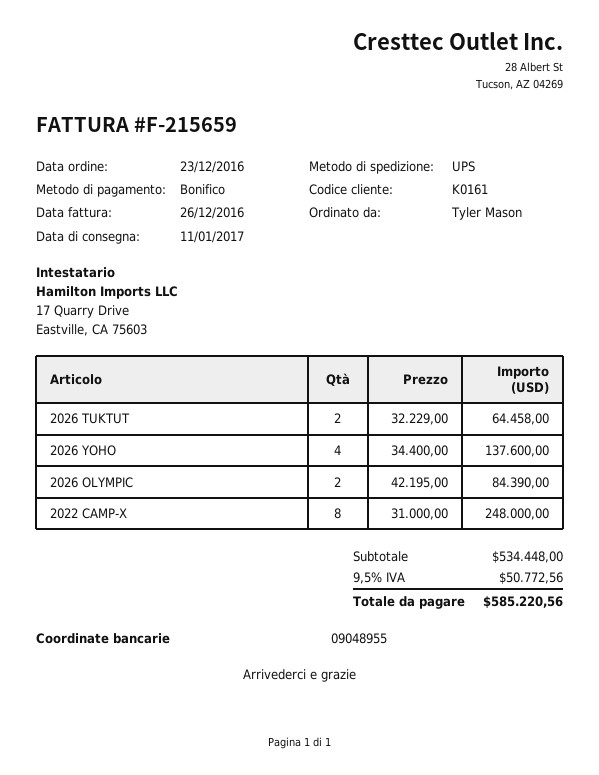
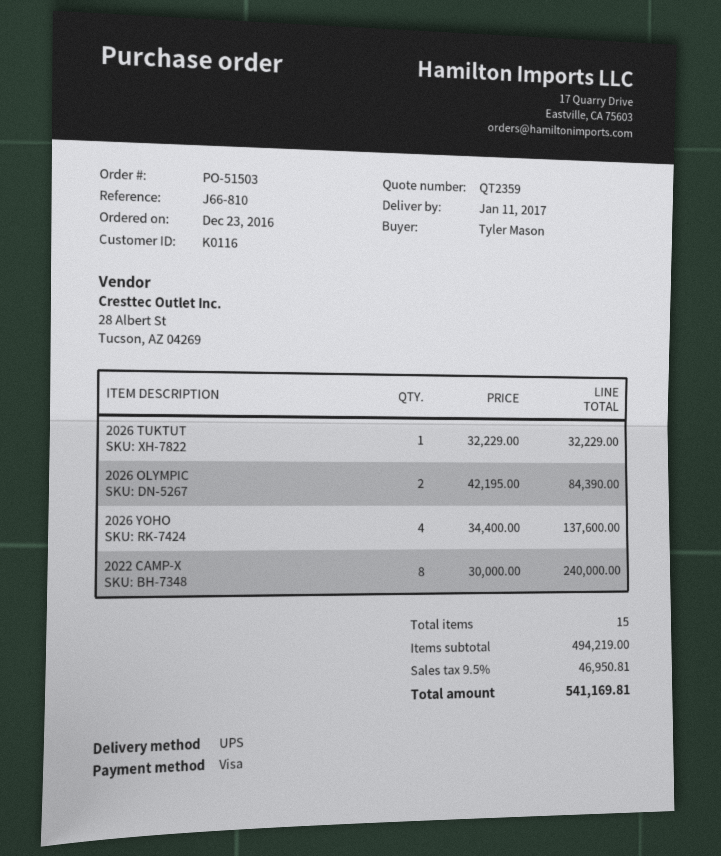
customer number: K0161 -> K0116
payment method: bank transfer -> Visa
2026 TUKTUT: 2 x 32229.00 = 64458.00 -> 1 x 32229.00 = 32229.00
2022 CAMP-X: 8 x 31000.00 = 248000.00 -> 8 x 30000.00 = 240000.00
subtotal: 534448.00 -> 494219.00
tax: 9.5% = 50772.56 -> 9.5% = 46950.81
total: 585220.56 -> 541169.81

